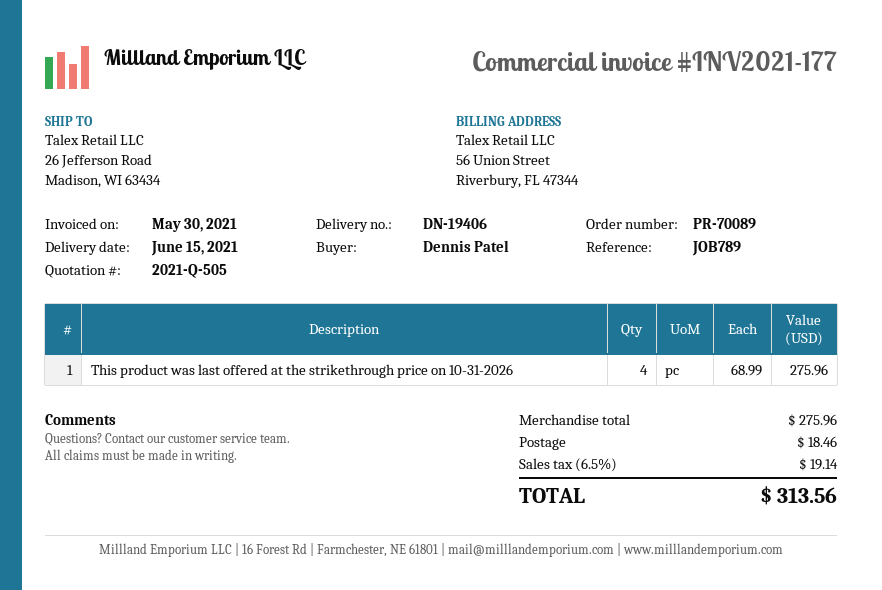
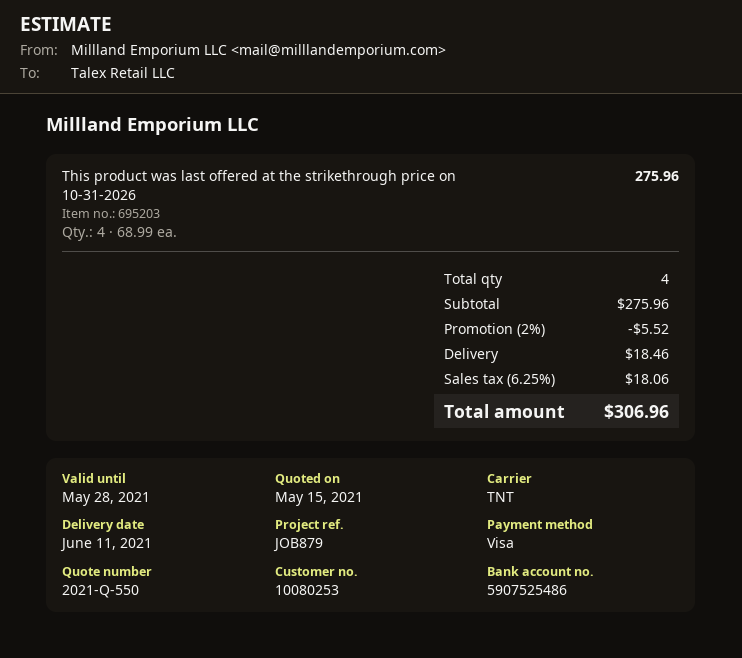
quote number: 2021-Q-505 -> 2021-Q-550
delivery date: 2021-06-15 -> 2021-06-11
reference: JOB789 -> JOB879
discount: none -> 2% = 5.52
tax: 6.5% = 19.14 -> 6.25% = 18.06
total: 313.56 -> 306.96

